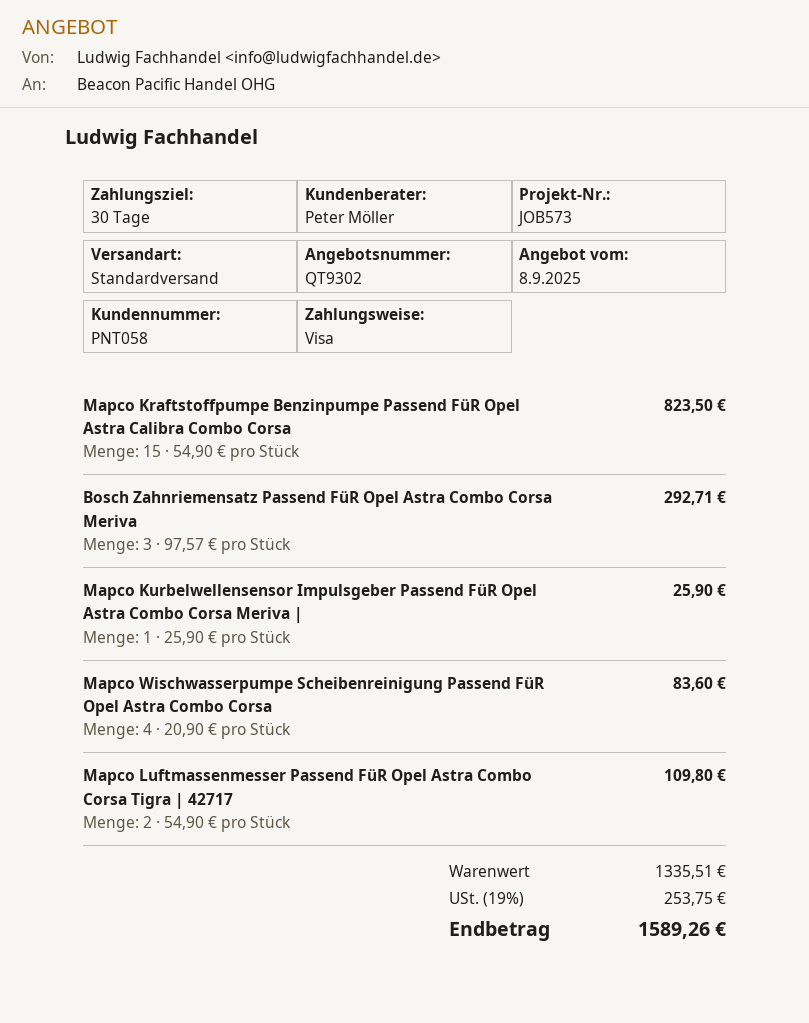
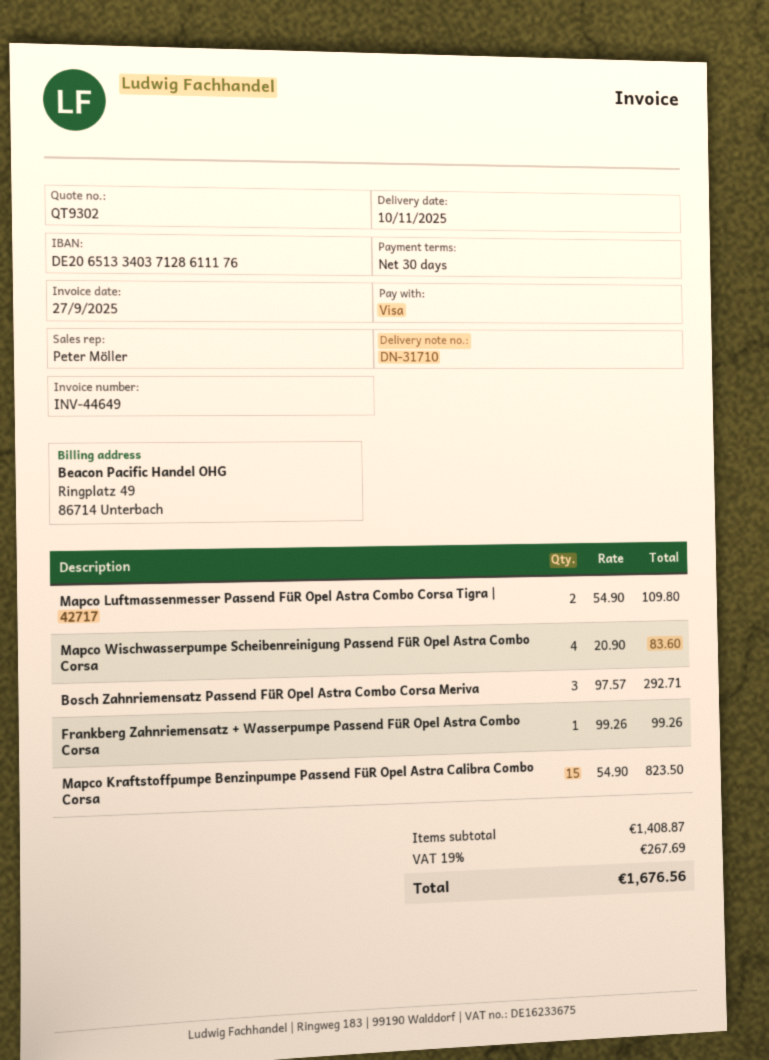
Mapco Kurbelwellensensor Impulsgeber Passend FüR Opel Astra Combo Corsa Meriva |: 1 x 25.90 = 25.90 -> none
Frankberg Zahnriemensatz + Wasserpumpe Passend FüR Opel Astra Combo Corsa: none -> 1 x 99.26 = 99.26
subtotal: 1335.51 -> 1408.87
tax: 19% = 253.75 -> 19% = 267.69
total: 1589.26 -> 1676.56

